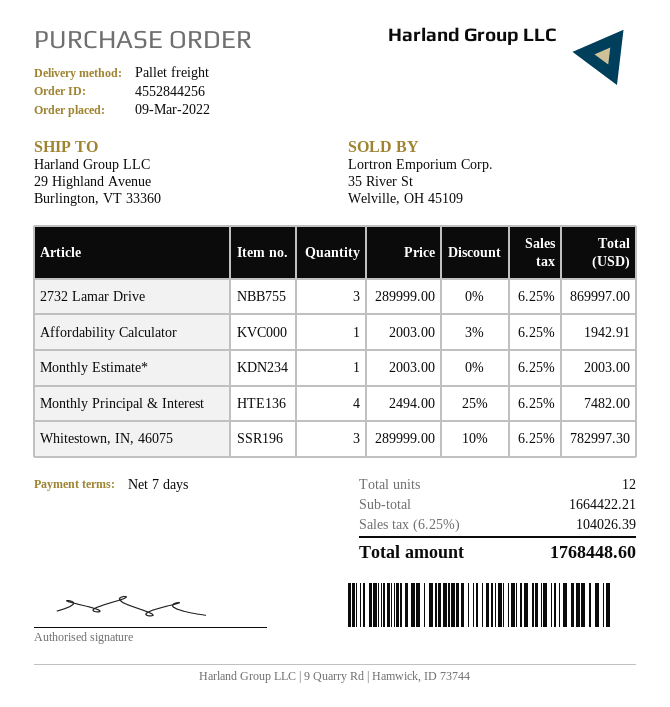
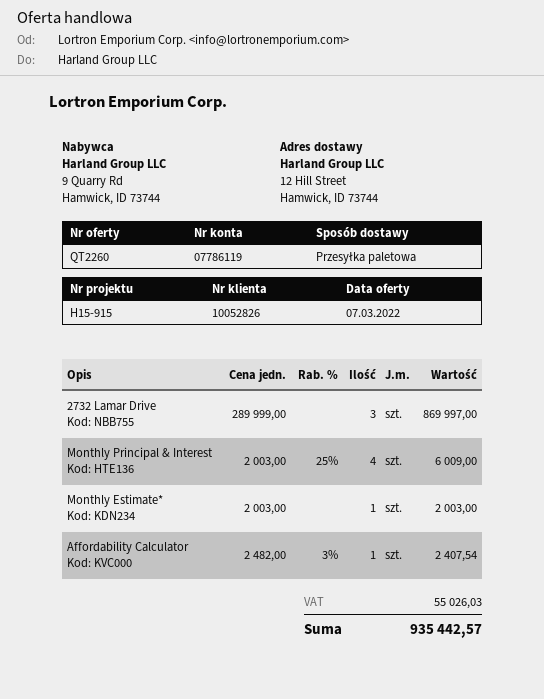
ship to: 29 Highland Avenue, Burlington, VT 33360 -> 12 Hill Street, Hamwick, ID 73744
Affordability Calculator: 1 x 2003.00 - 3% = 1942.91 -> 1 x 2482.00 - 3% = 2407.54
Monthly Principal & Interest: 4 x 2494.00 - 25% = 7482.00 -> 4 x 2003.00 - 25% = 6009.00
Whitestown, IN, 46075: 3 x 289999.00 - 10% = 782997.30 -> none
tax: 104026.39 -> 55026.03
total: 1768448.60 -> 935442.57

